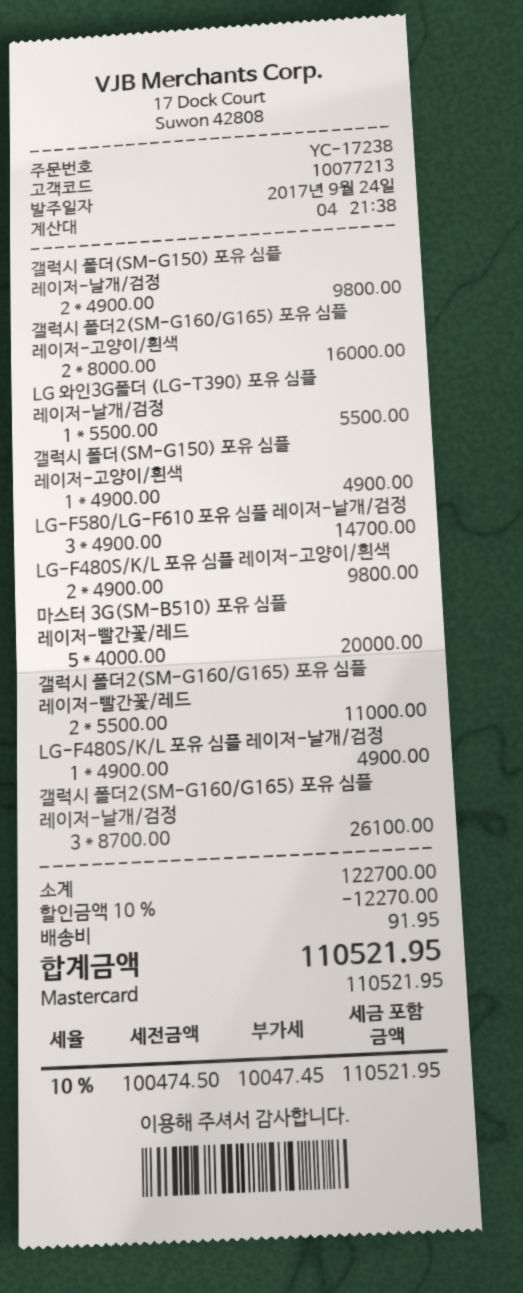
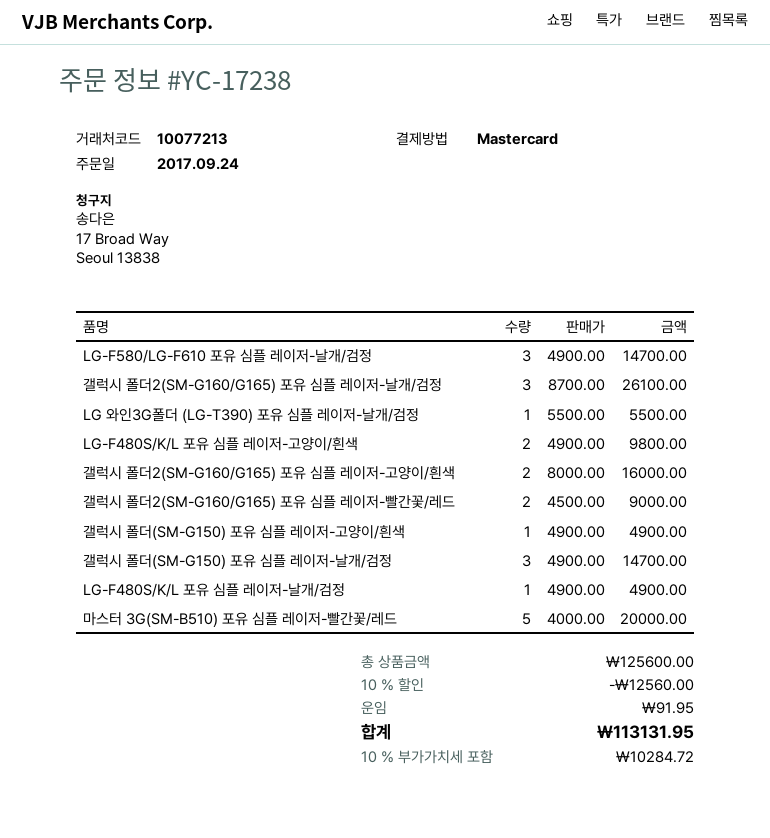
갤럭시 폴더(SM-G150) 포유 심플 레이저-날개/검정: 2 x 4900.00 = 9800.00 -> 3 x 4900.00 = 14700.00
갤럭시 폴더2(SM-G160/G165) 포유 심플 레이저-빨간꽃/레드: 2 x 5500.00 = 11000.00 -> 2 x 4500.00 = 9000.00
subtotal: 122700.00 -> 125600.00
discount: 10% = 12270.00 -> 10% = 12560.00
tax: 10% = 10047.45 -> 10% = 10284.72
total: 110521.95 -> 113131.95

